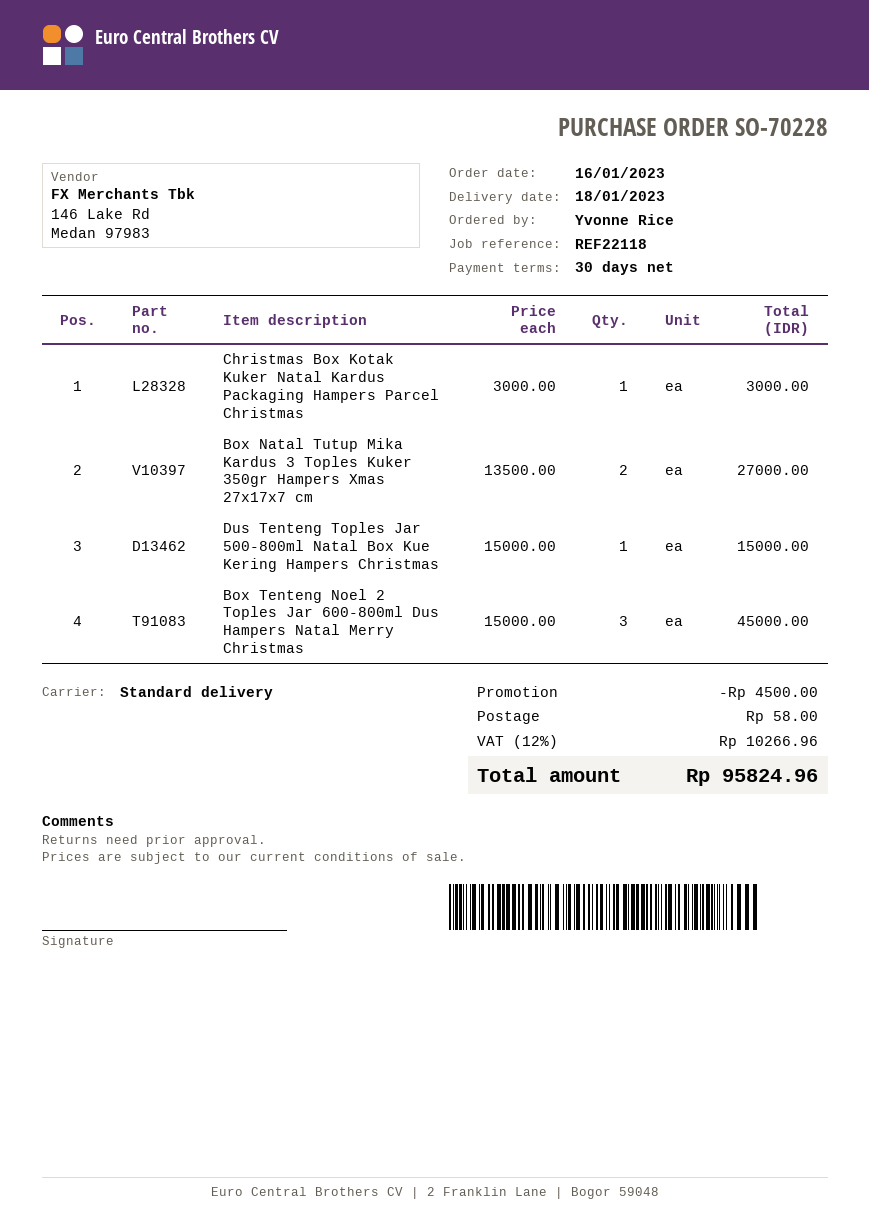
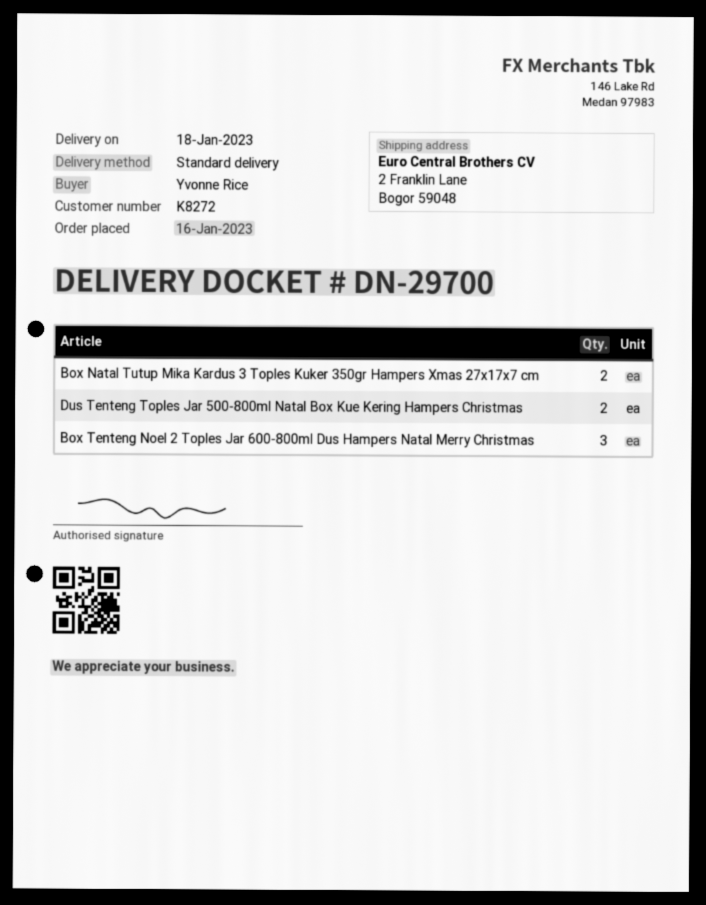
Christmas Box Kotak Kuker Natal Kardus Packaging Hampers Parcel Christmas: 1 -> none
Dus Tenteng Toples Jar 500-800ml Natal Box Kue Kering Hampers Christmas: 1 -> 2

